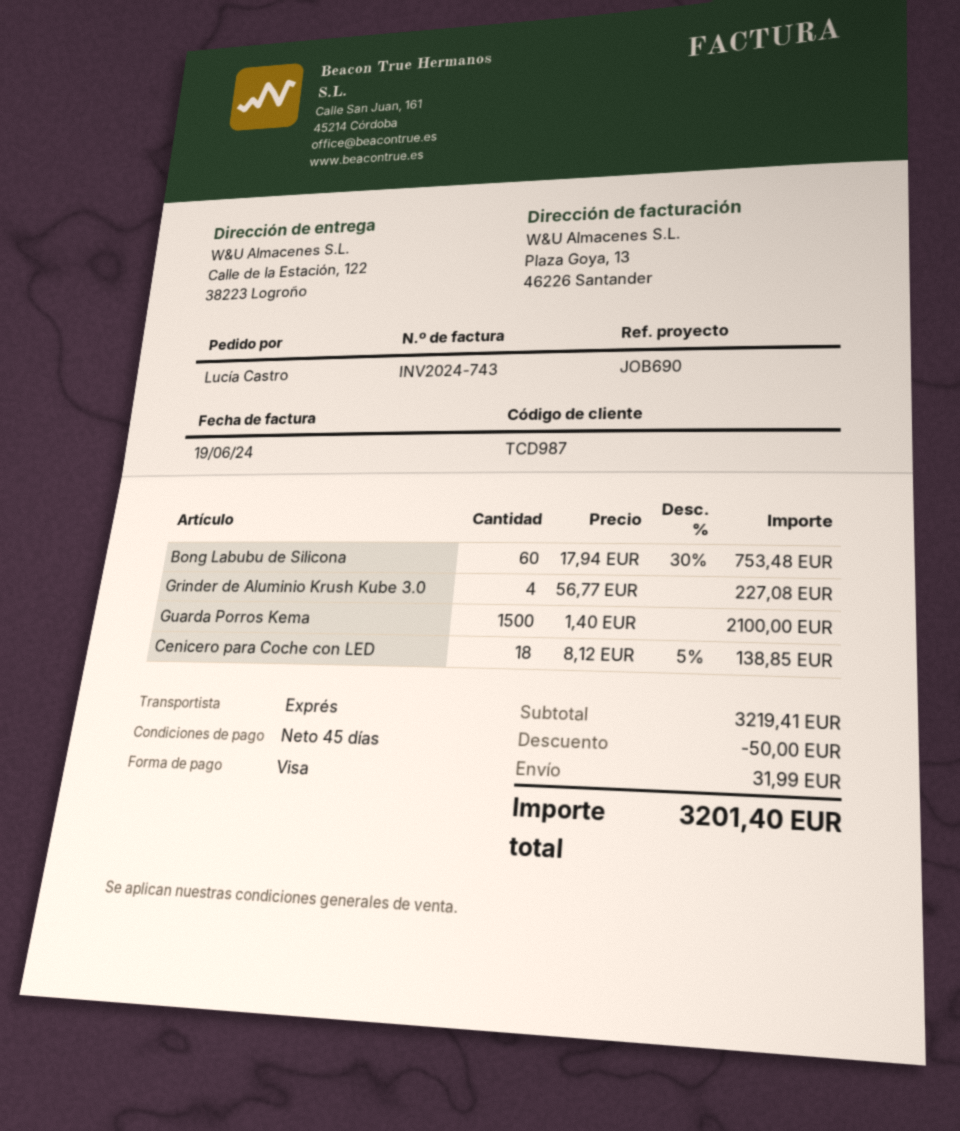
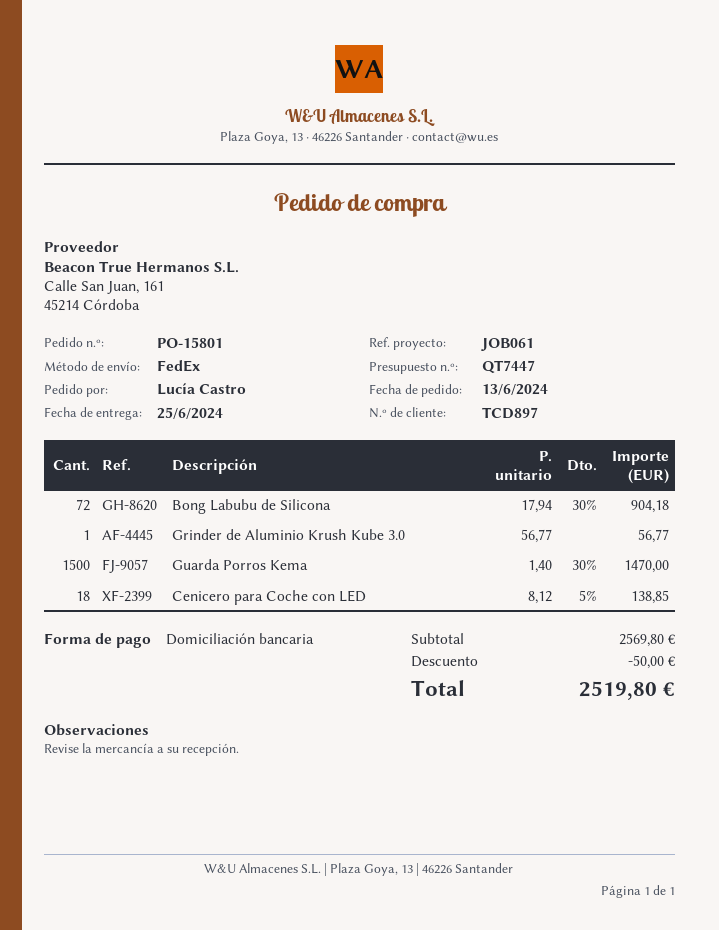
customer number: TCD987 -> TCD897
reference: JOB690 -> JOB061
payment method: Visa -> direct debit
shipping method: express -> FedEx
Bong Labubu de Silicona: 60 x 17.94 - 30% = 753.48 -> 72 x 17.94 - 30% = 904.18
Grinder de Aluminio Krush Kube 3.0: 4 x 56.77 = 227.08 -> 1 x 56.77 = 56.77
Guarda Porros Kema: 1500 x 1.40 = 2100.00 -> 1500 x 1.40 - 30% = 1470.00
subtotal: 3219.41 -> 2569.80
shipping: 31.99 -> none
total: 3201.40 -> 2519.80

